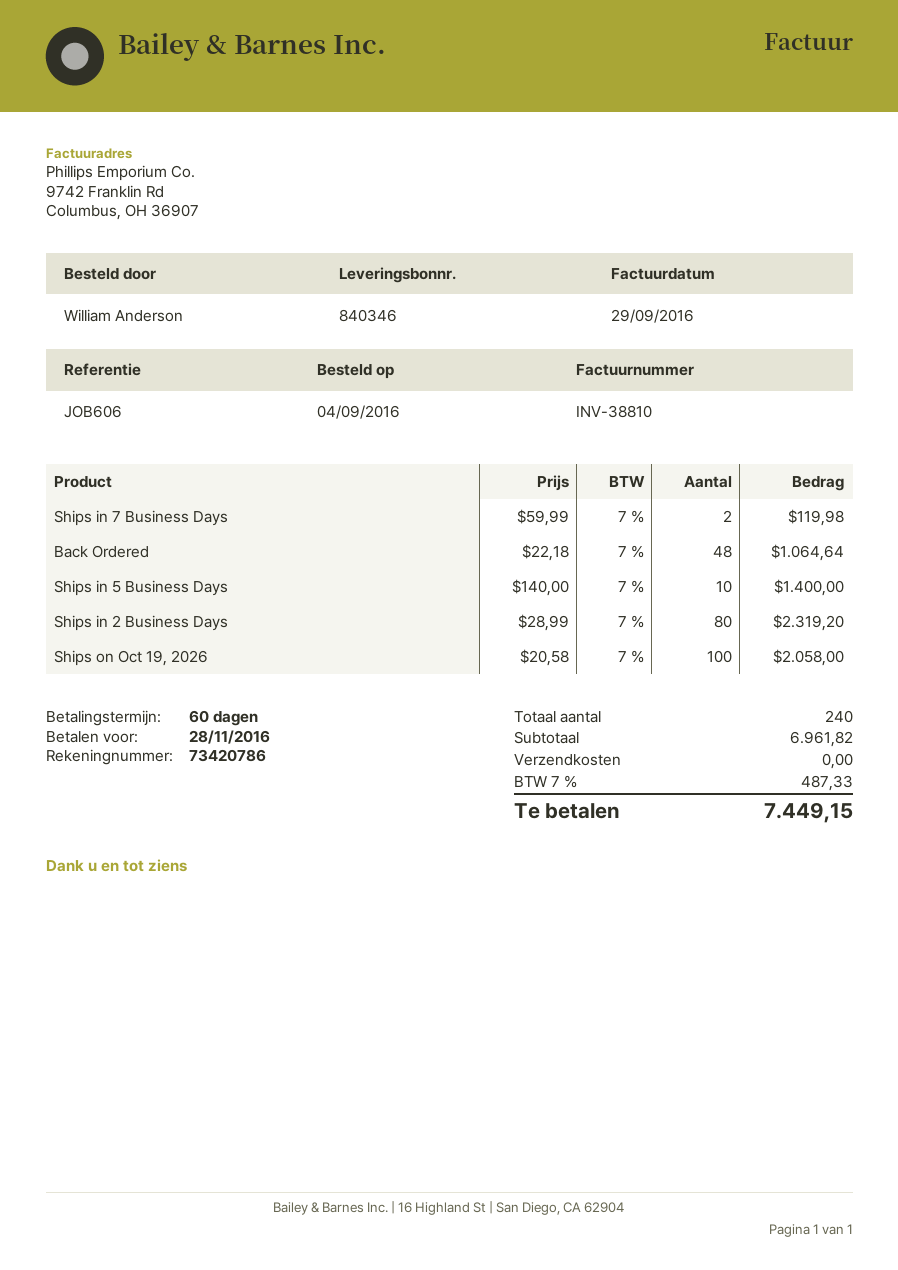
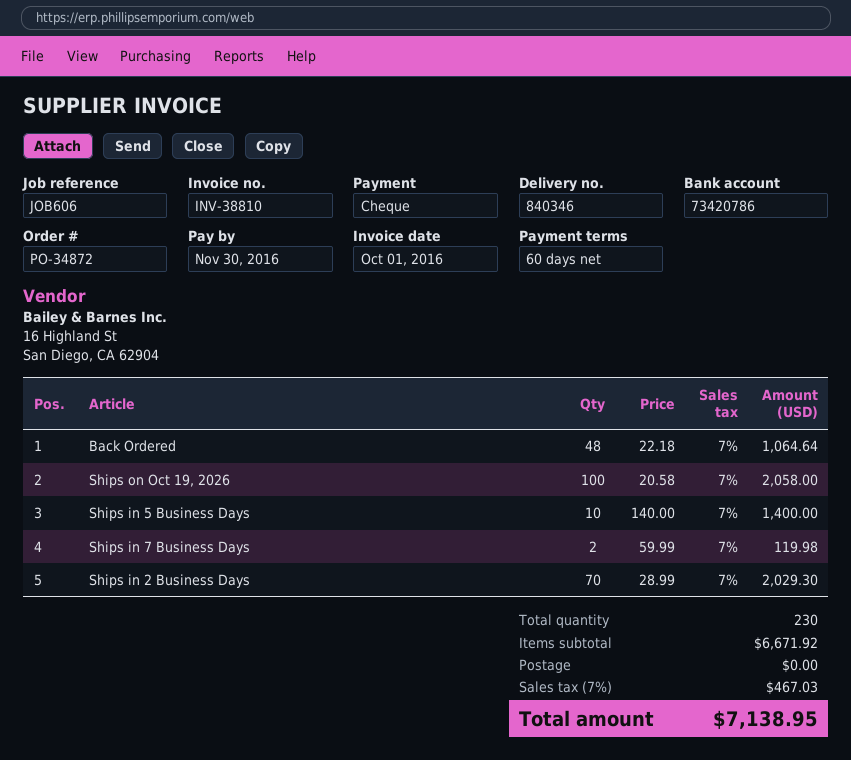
invoice date: 2016-09-29 -> 2016-10-01
due date: 2016-11-28 -> 2016-11-30
Ships in 2 Business Days: 80 x 28.99 = 2319.20 -> 70 x 28.99 = 2029.30
total quantity: 240 -> 230
subtotal: 6961.82 -> 6671.92
tax: 7% = 487.33 -> 7% = 467.03
total: 7449.15 -> 7138.95

